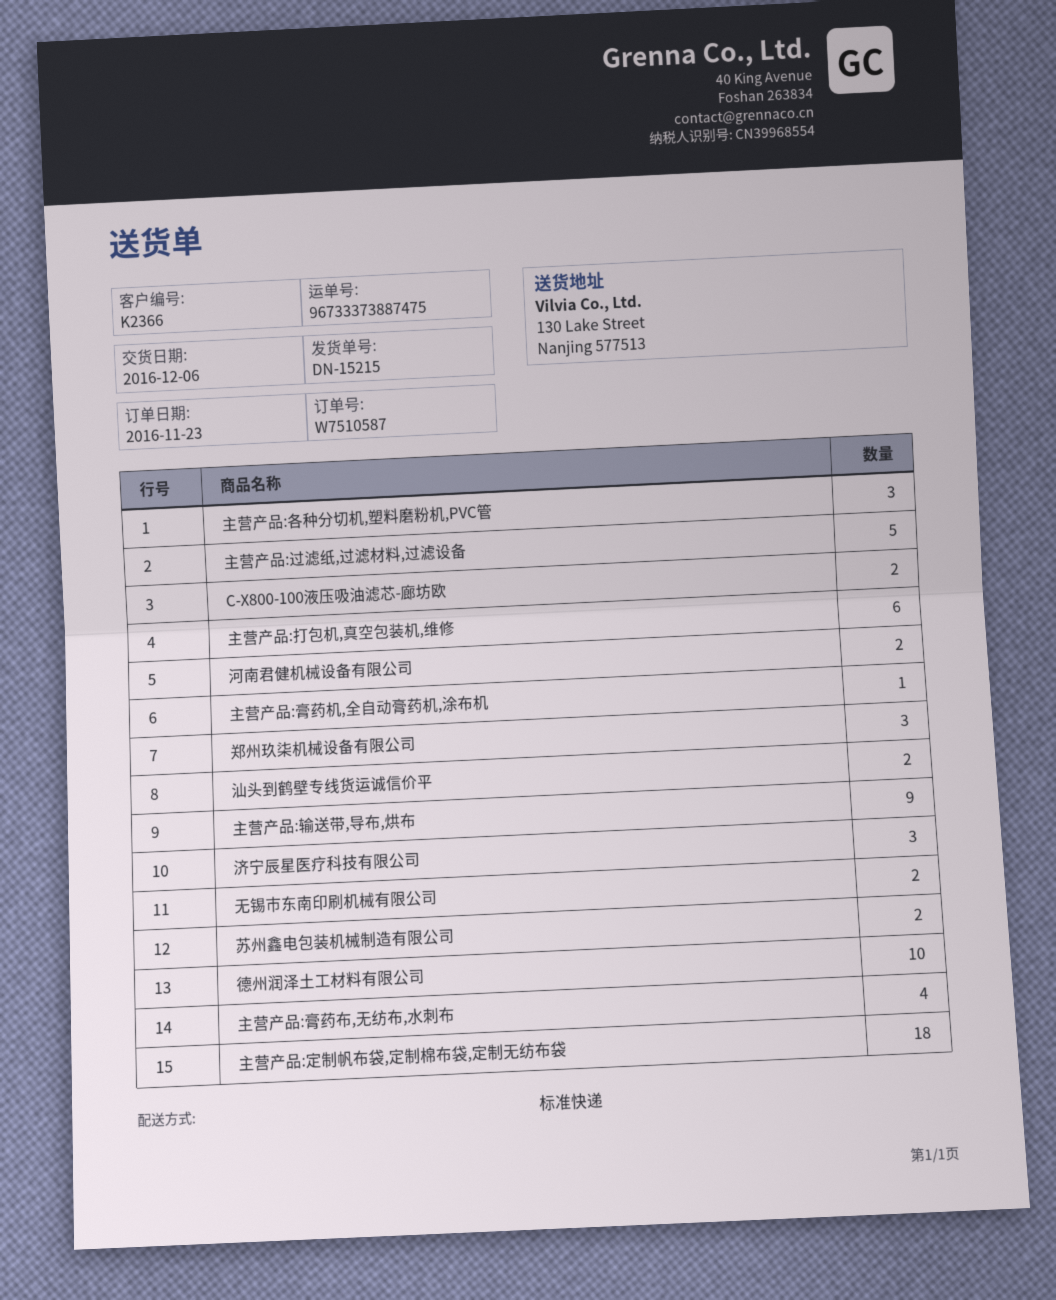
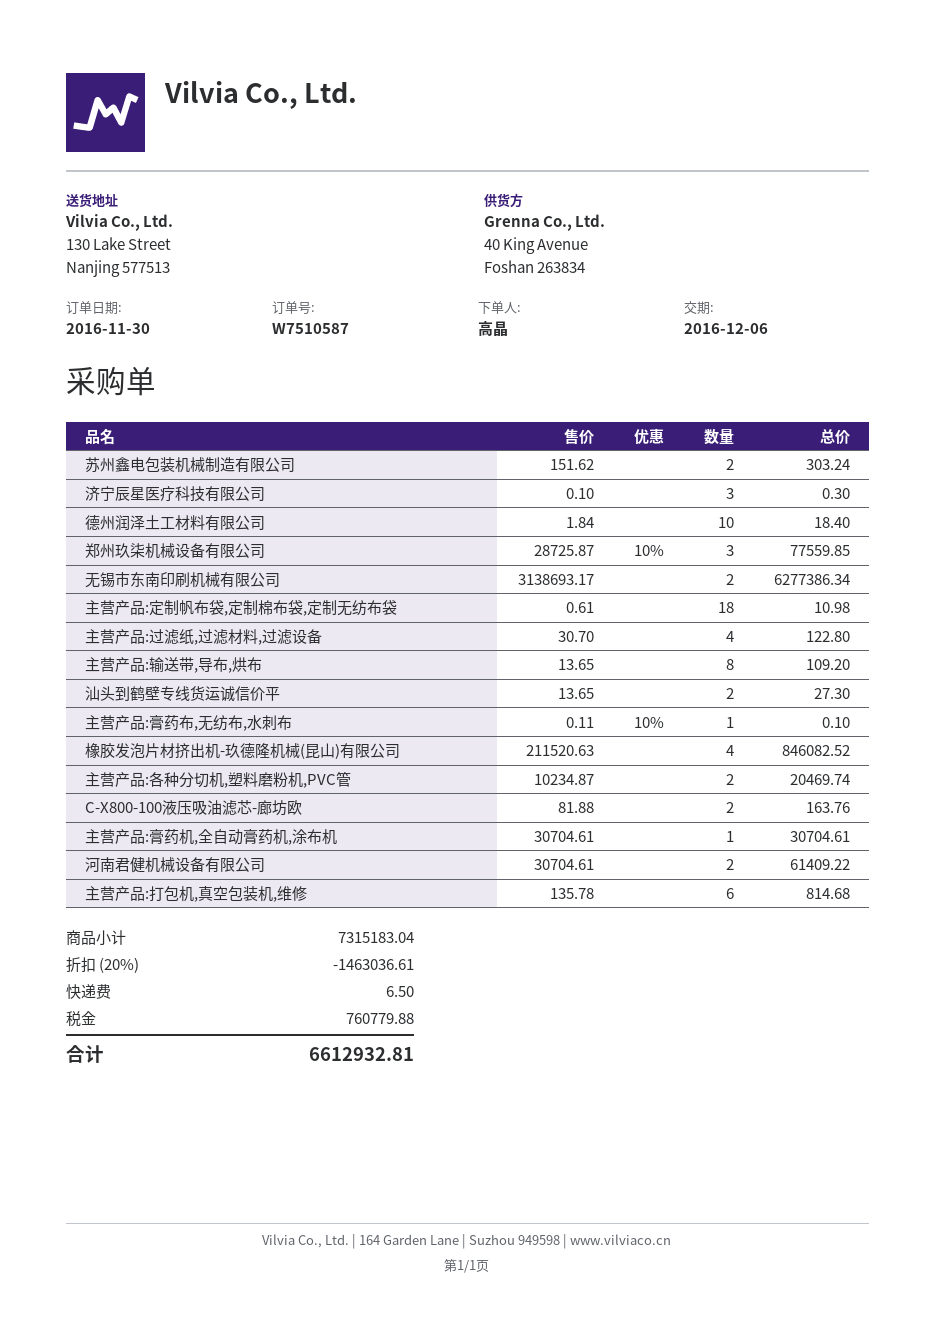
order date: 2016-11-23 -> 2016-11-30
主营产品:各种分切机,塑料磨粉机,PVC管: 3 -> 2
主营产品:过滤纸,过滤材料,过滤设备: 5 -> 4
主营产品:输送带,导布,烘布: 9 -> 8
主营产品:膏药布,无纺布,水刺布: 4 -> 1
橡胶发泡片材挤出机-玖德隆机械(昆山)有限公司: none -> 4

